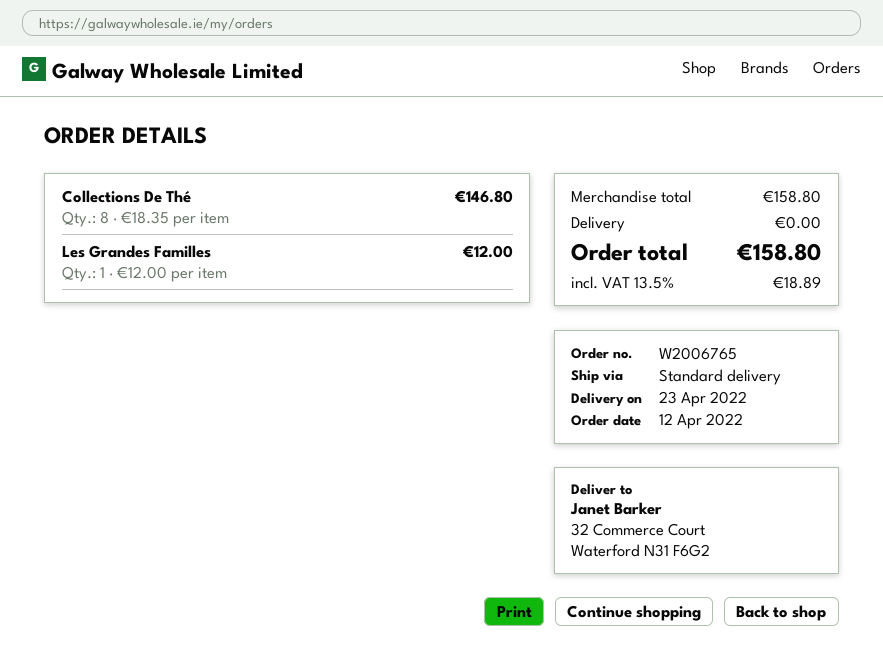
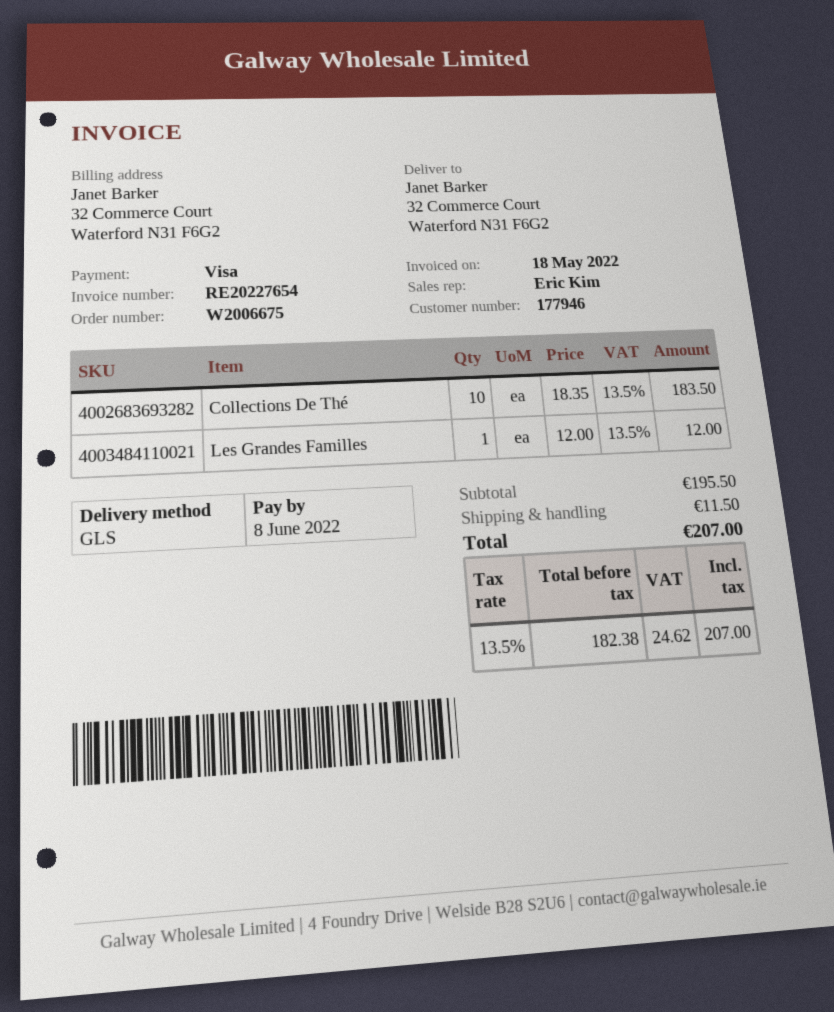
order number: W2006765 -> W2006675
shipping method: standard -> GLS
Collections De Thé: 8 x 18.35 = 146.80 -> 10 x 18.35 = 183.50
subtotal: 158.80 -> 195.50
shipping: 0.00 -> 11.50
tax: 13.5% = 18.89 -> 13.5% = 24.62
total: 158.80 -> 207.00

